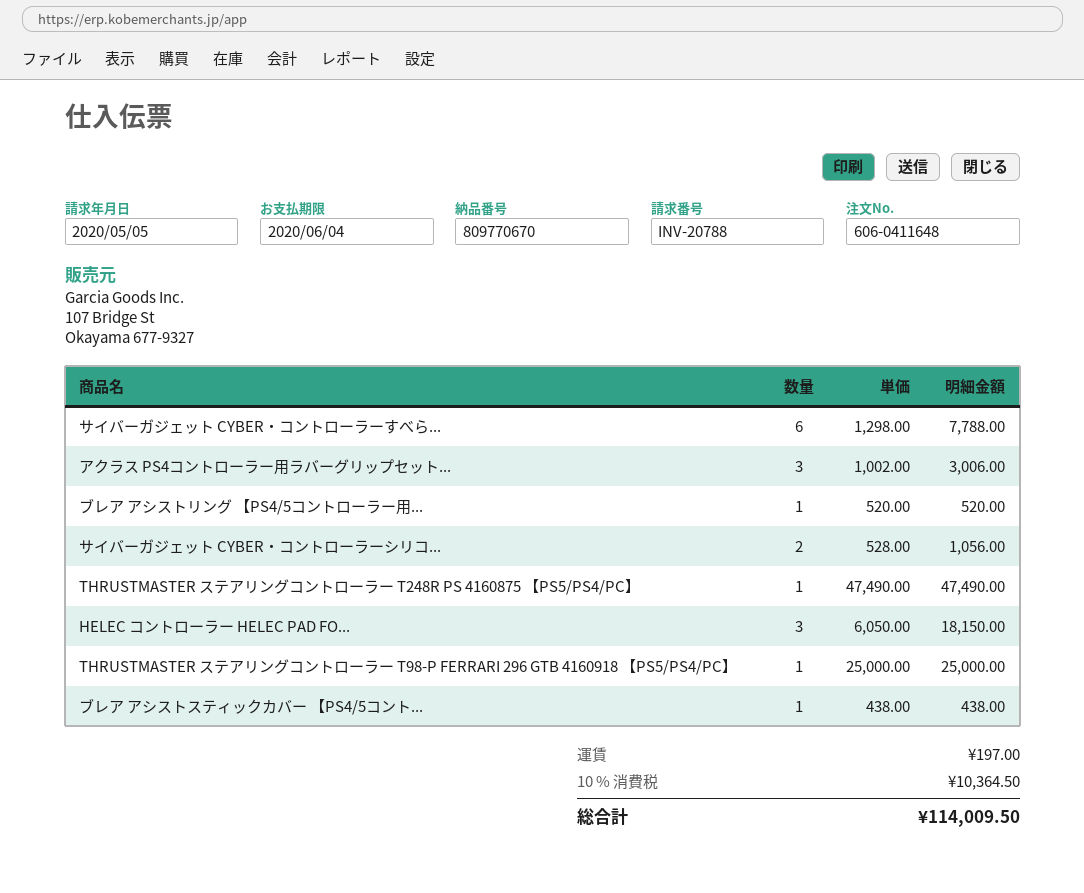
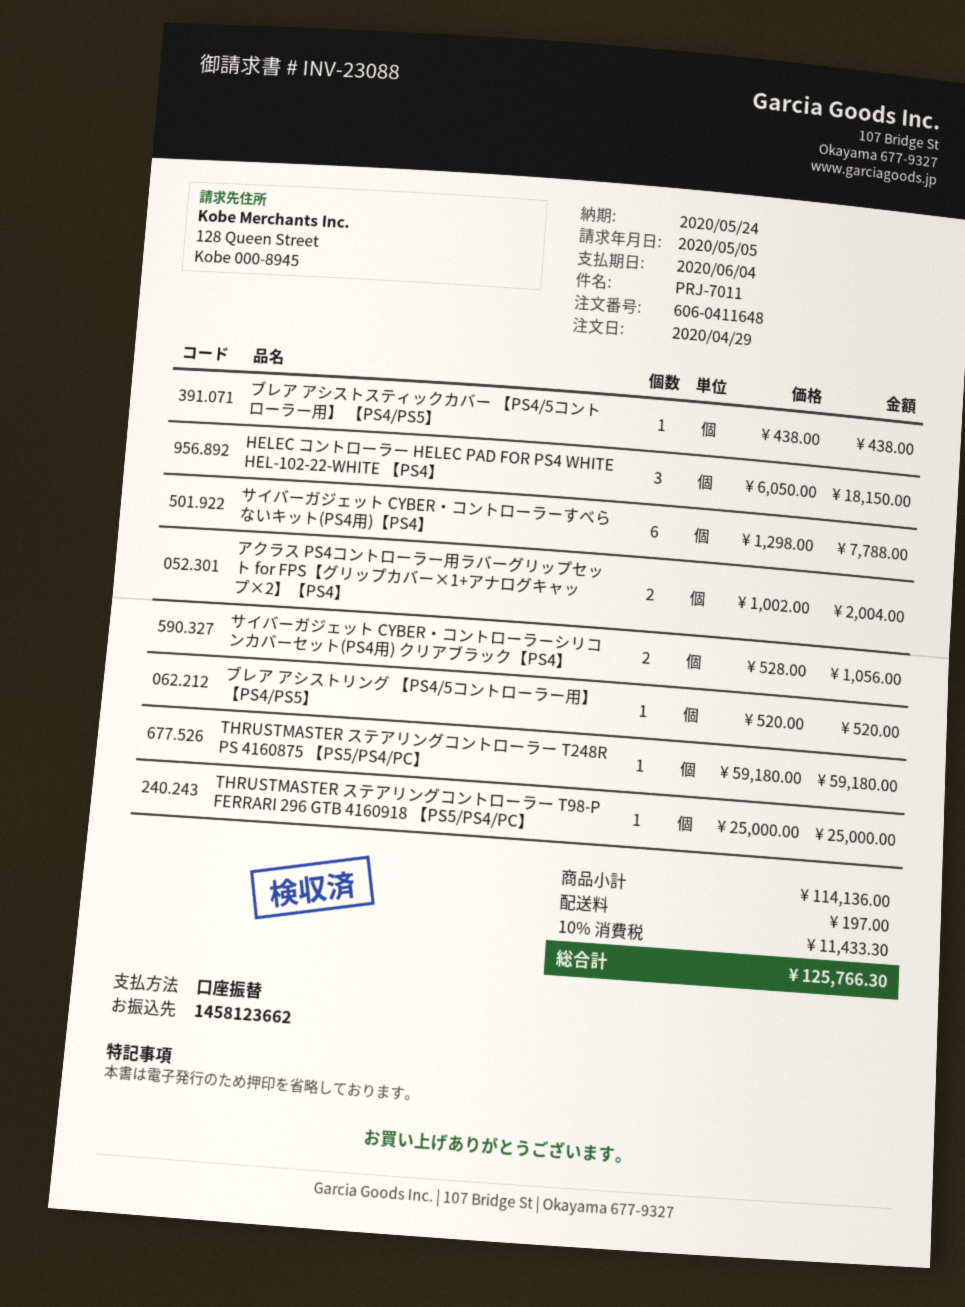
invoice number: INV-20788 -> INV-23088
アクラス PS4コントローラー用ラバーグリップセット...: 3 x 1002.00 = 3006.00 -> 2 x 1002.00 = 2004.00
THRUSTMASTER ステアリングコントローラー T248R PS 4160875 【PS5/PS4/PC】: 1 x 47490.00 = 47490.00 -> 1 x 59180.00 = 59180.00
tax: 10% = 10364.50 -> 10% = 11433.30
total: 114009.50 -> 125766.30

